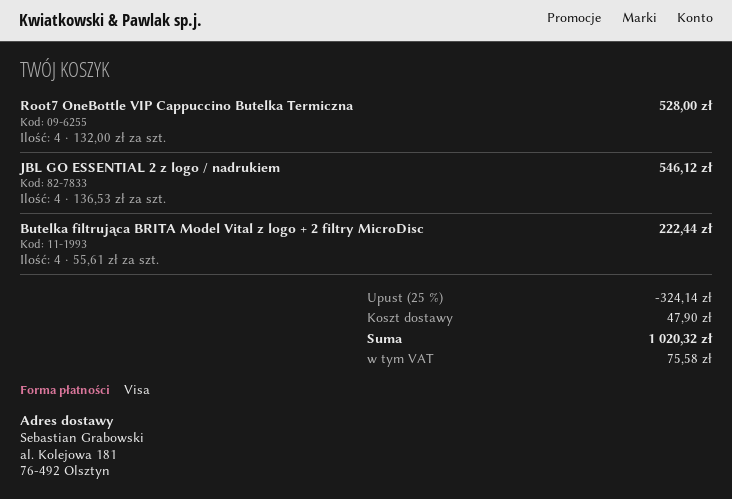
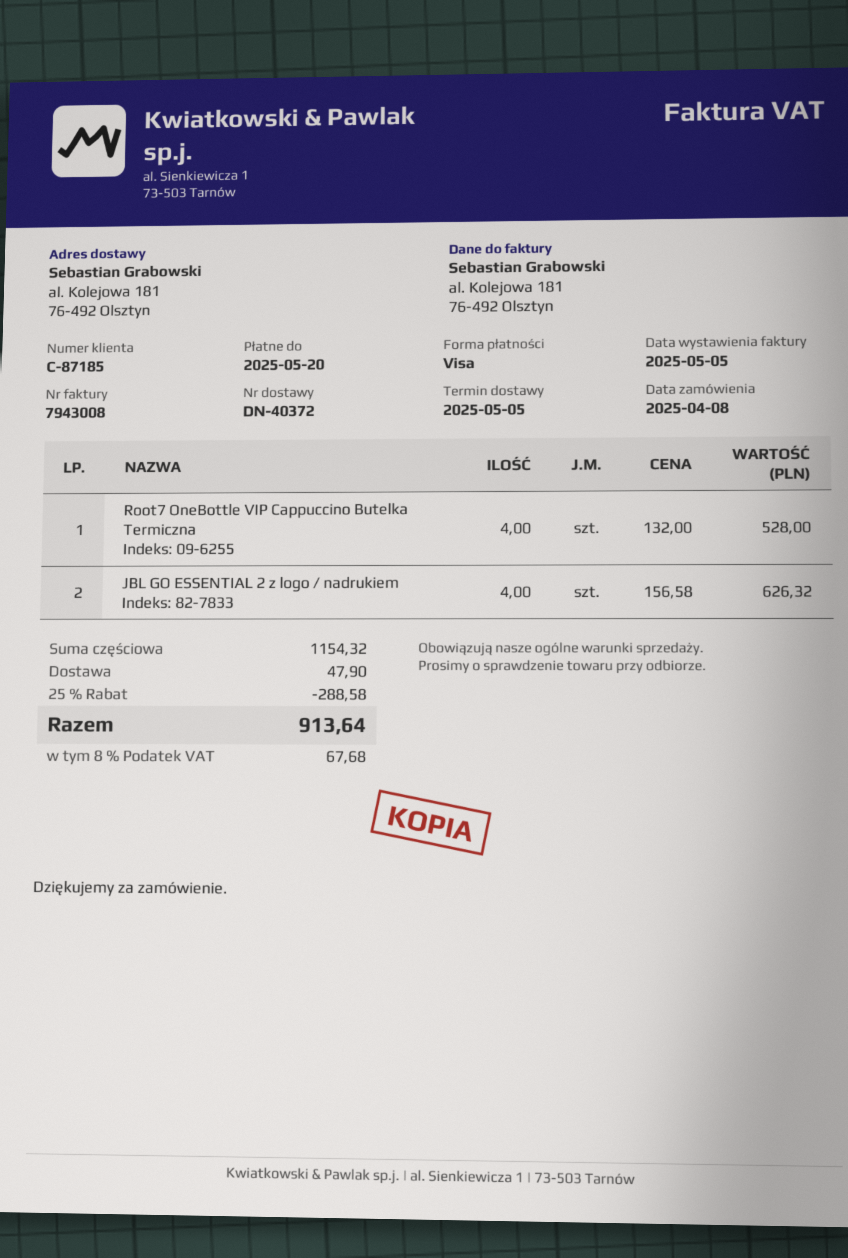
JBL GO ESSENTIAL 2 z logo / nadrukiem: 4 x 136.53 = 546.12 -> 4 x 156.58 = 626.32
Butelka filtrująca BRITA Model Vital z logo + 2 filtry MicroDisc: 4 x 55.61 = 222.44 -> none
discount: 25% = 324.14 -> 25% = 288.58
tax: 75.58 -> 67.68
total: 1020.32 -> 913.64

